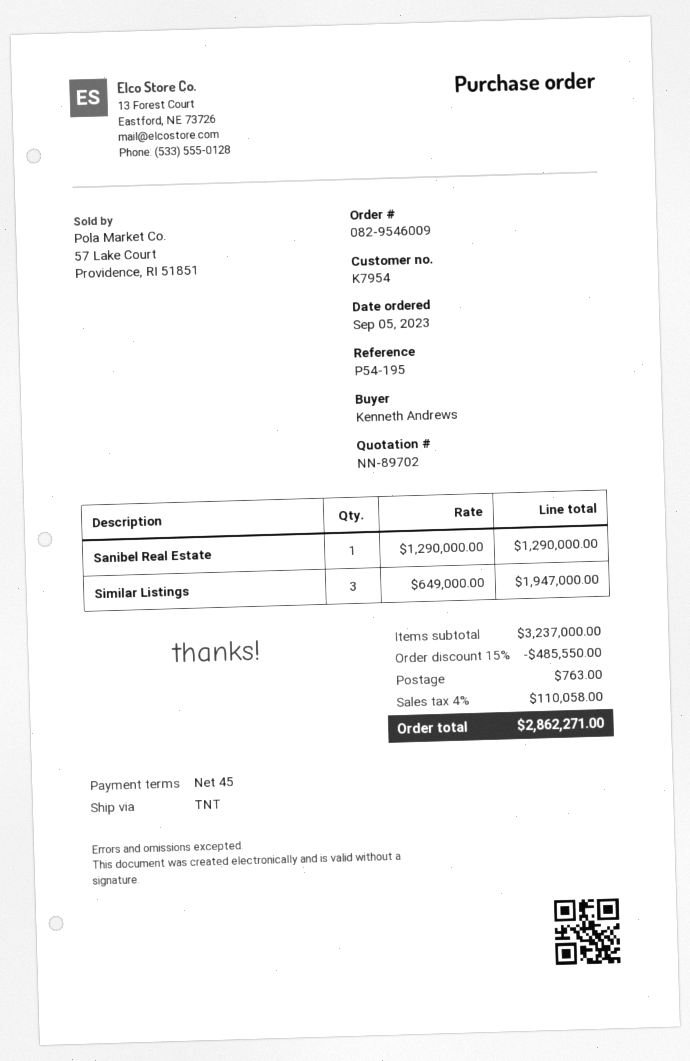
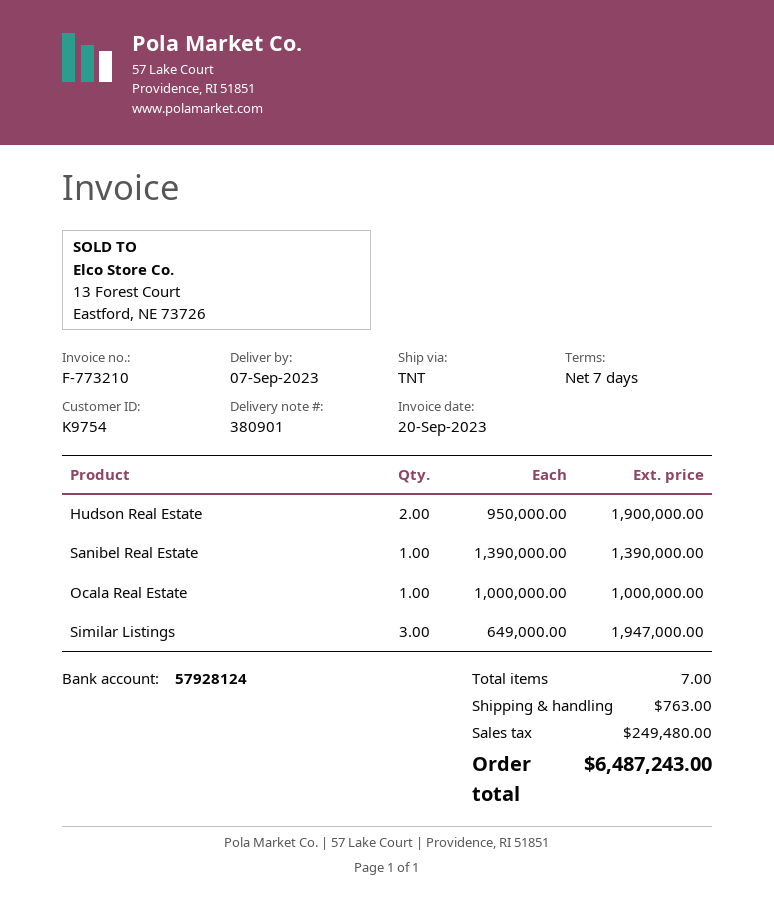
payment terms: 45 days -> 7 days
customer number: K7954 -> K9754
Sanibel Real Estate: 1 x 1290000.00 = 1290000.00 -> 1 x 1390000.00 = 1390000.00
Hudson Real Estate: none -> 2 x 950000.00 = 1900000.00
Ocala Real Estate: none -> 1 x 1000000.00 = 1000000.00
discount: 15% = 485550.00 -> none
tax: 110058.00 -> 249480.00
total: 2862271.00 -> 6487243.00

